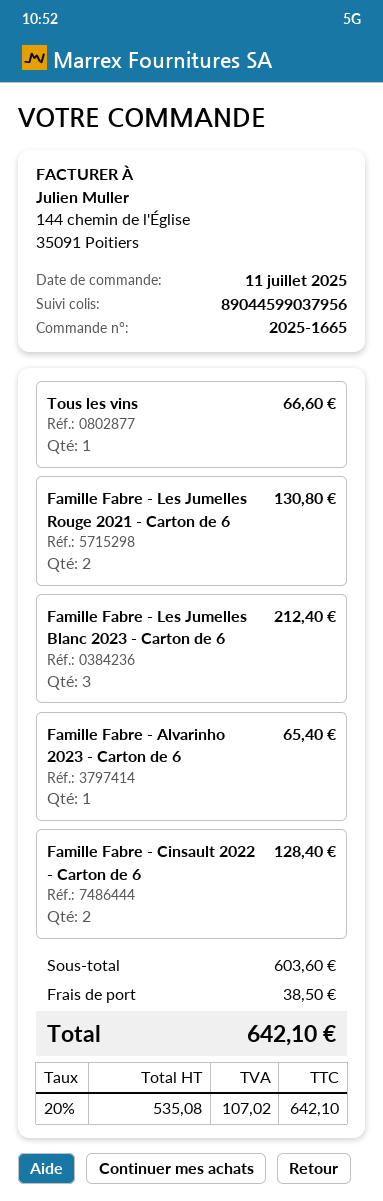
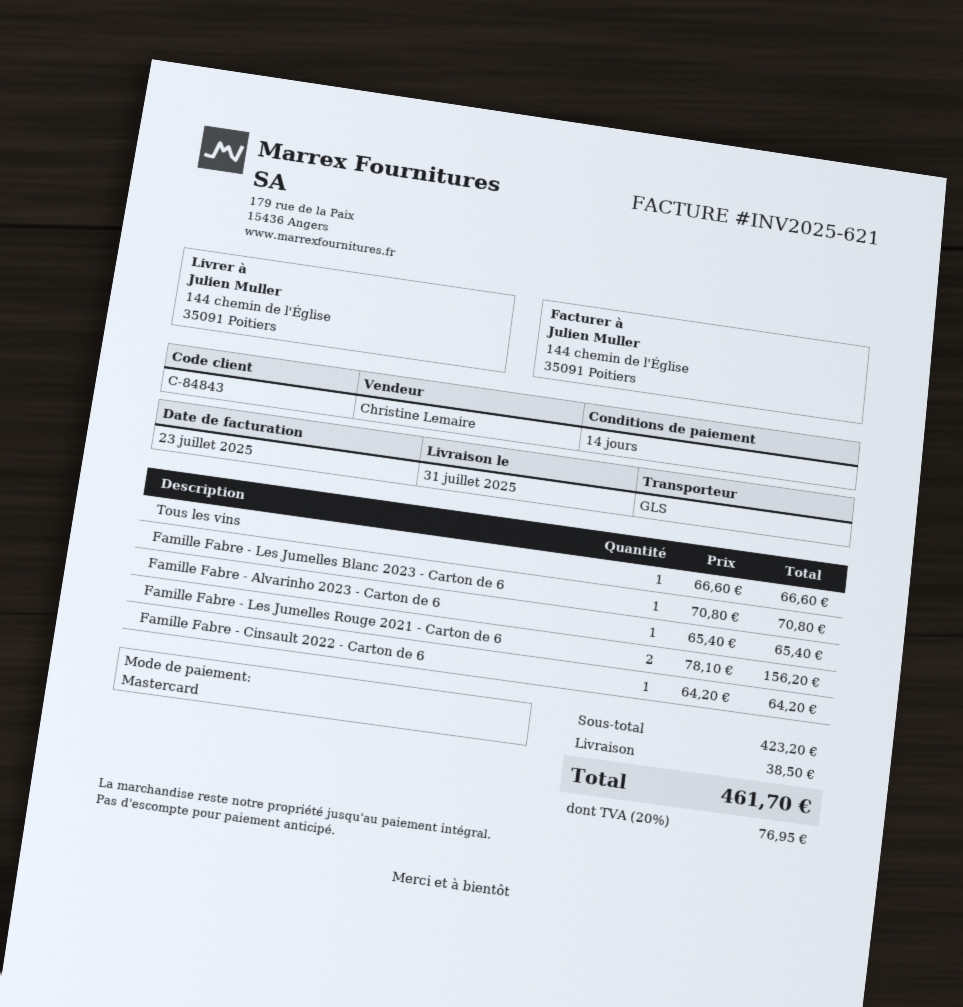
Famille Fabre - Les Jumelles Rouge 2021 - Carton de 6: 2 for 130.80 -> 2 for 156.20
Famille Fabre - Les Jumelles Blanc 2023 - Carton de 6: 3 for 212.40 -> 1 for 70.80
Famille Fabre - Cinsault 2022 - Carton de 6: 2 for 128.40 -> 1 for 64.20
subtotal: 603.60 -> 423.20
tax: 20% = 107.02 -> 20% = 76.95
total: 642.10 -> 461.70

